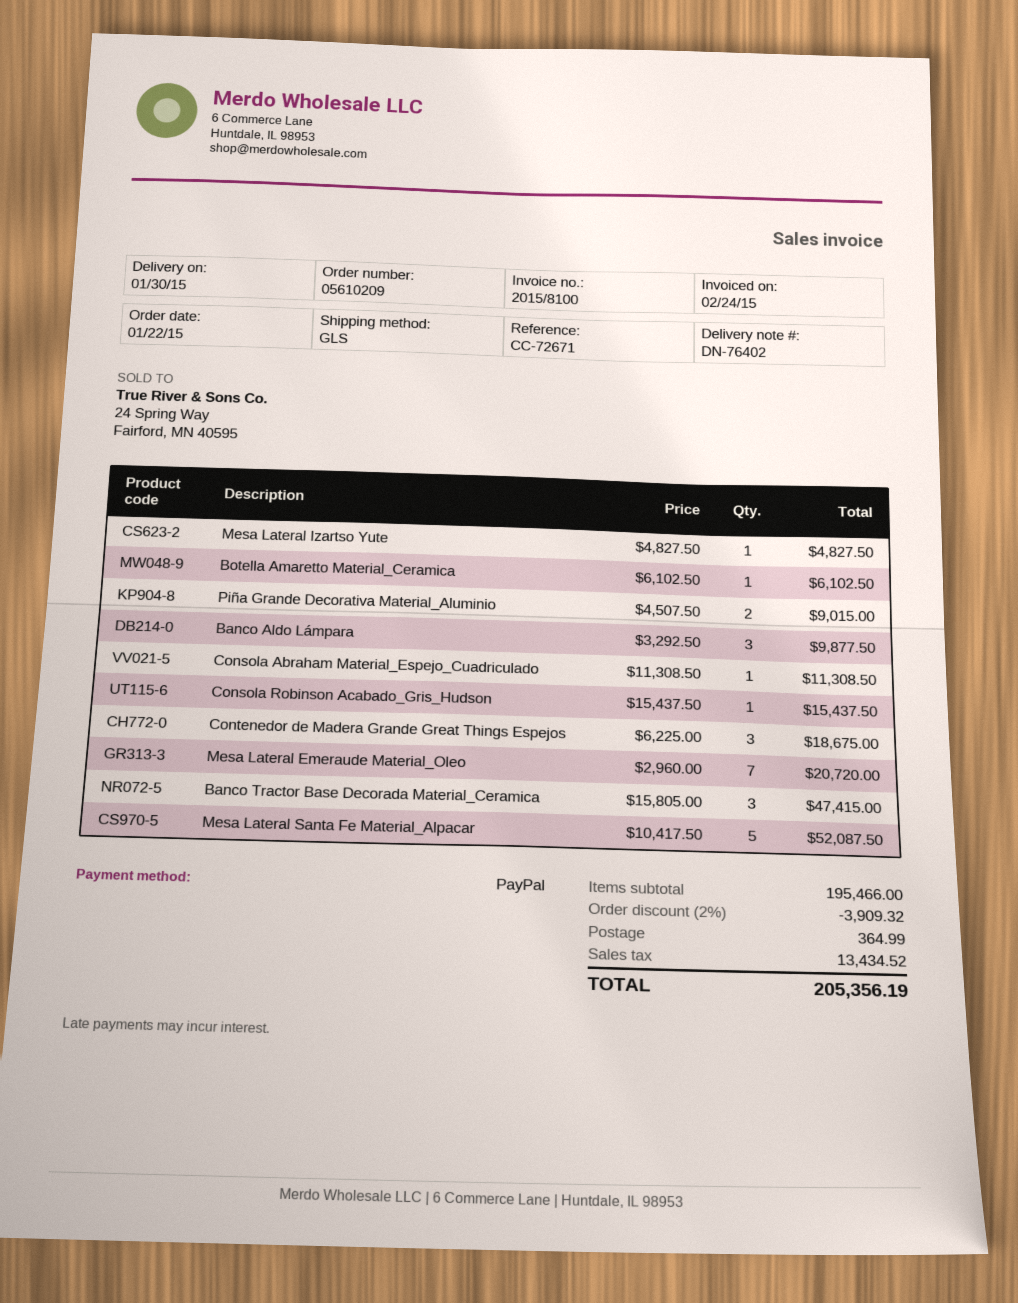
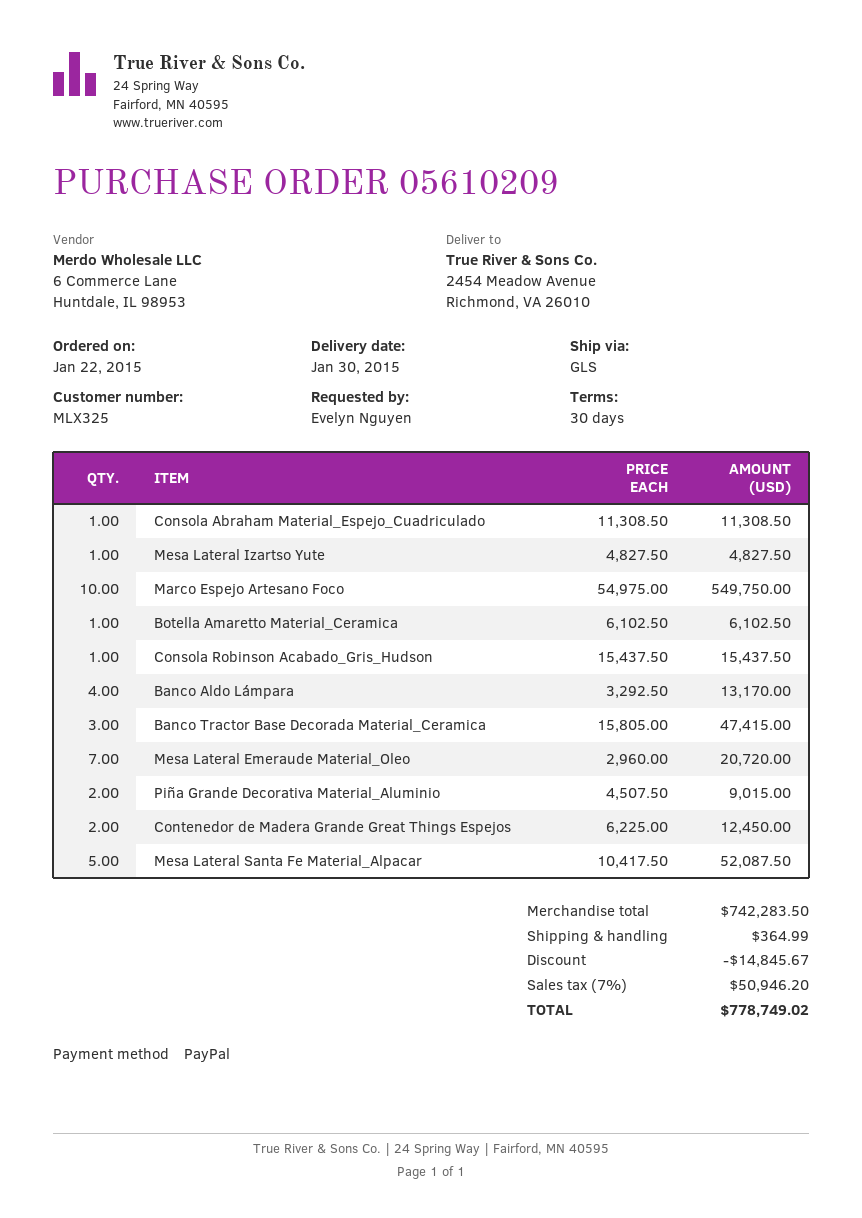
Banco Aldo Lámpara: 3 x 3292.50 = 9877.50 -> 4 x 3292.50 = 13170.00
Contenedor de Madera Grande Great Things Espejos: 3 x 6225.00 = 18675.00 -> 2 x 6225.00 = 12450.00
Marco Espejo Artesano Foco: none -> 10 x 54975.00 = 549750.00
subtotal: 195466.00 -> 742283.50
discount: 3909.32 -> 14845.67
tax: 13434.52 -> 50946.20
total: 205356.19 -> 778749.02

